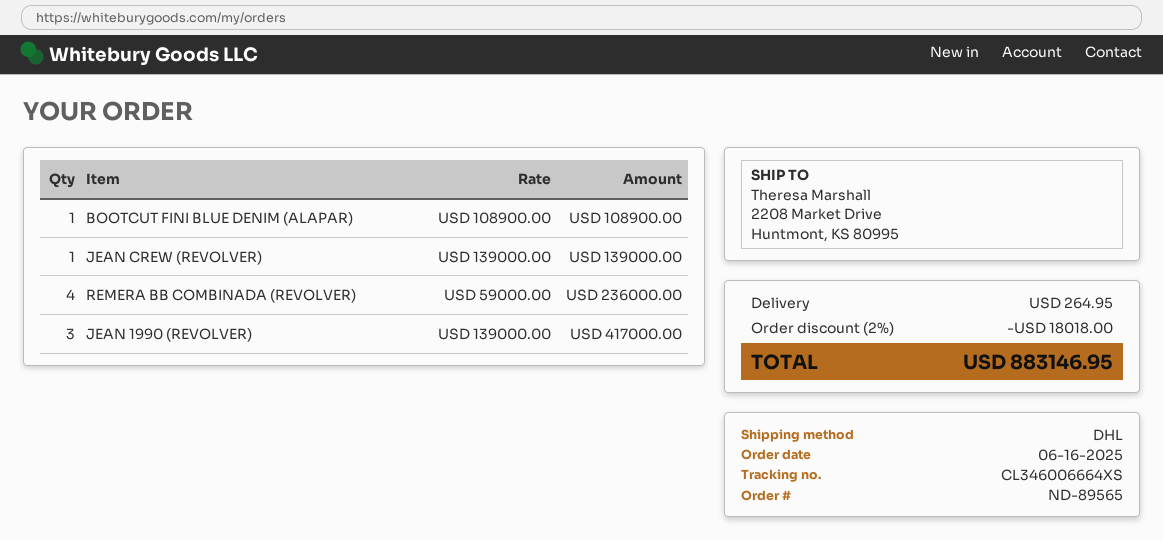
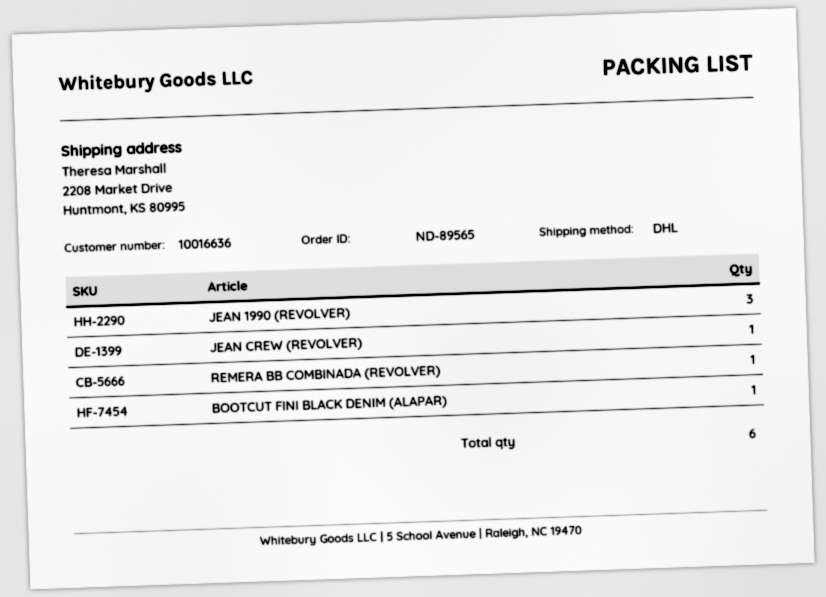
BOOTCUT FINI BLUE DENIM (ALAPAR): 1 -> none
REMERA BB COMBINADA (REVOLVER): 4 -> 1
BOOTCUT FINI BLACK DENIM (ALAPAR): none -> 1

